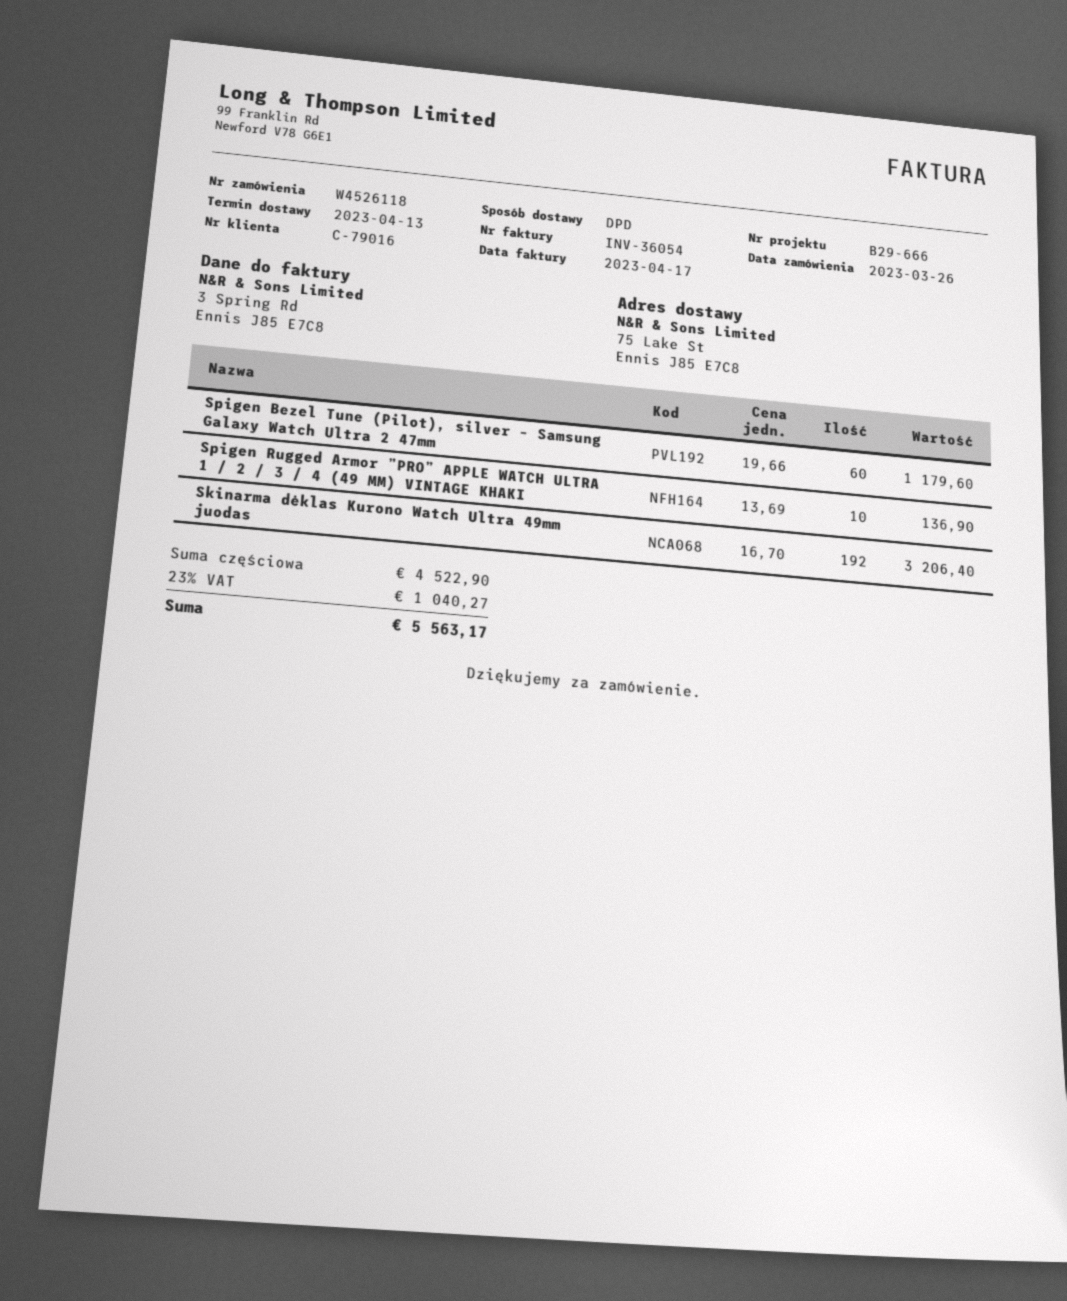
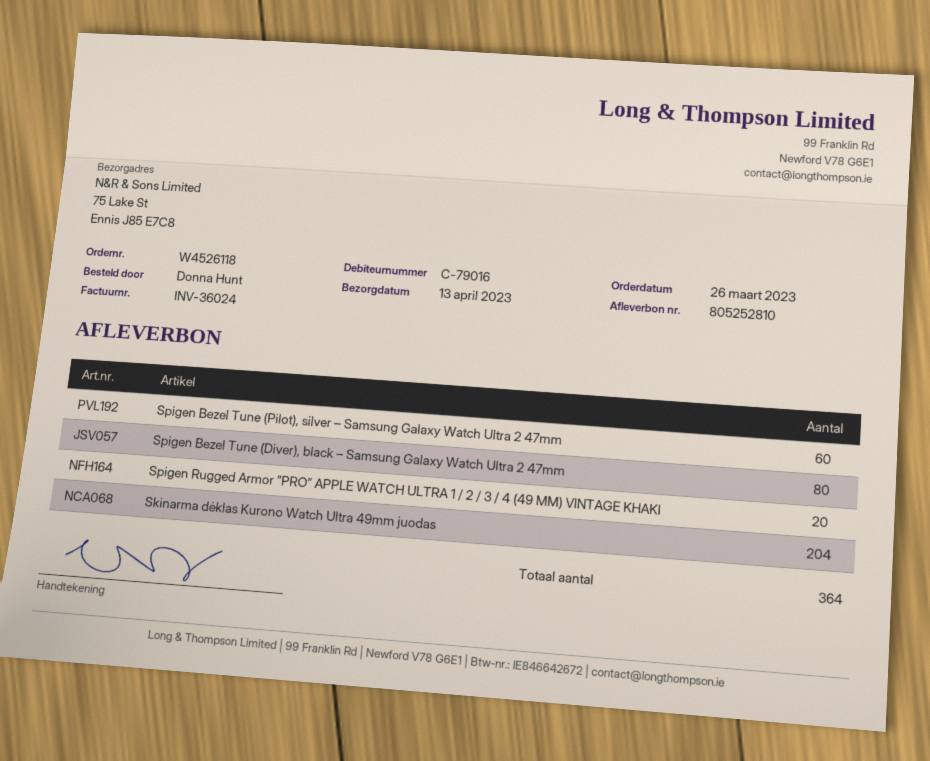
invoice number: INV-36054 -> INV-36024
Spigen Rugged Armor ”PRO” APPLE WATCH ULTRA 1 / 2 / 3 / 4 (49 MM) VINTAGE KHAKI: 10 -> 20
Skinarma dėklas Kurono Watch Ultra 49mm juodas: 192 -> 204
Spigen Bezel Tune (Diver), black – Samsung Galaxy Watch Ultra 2 47mm: none -> 80

